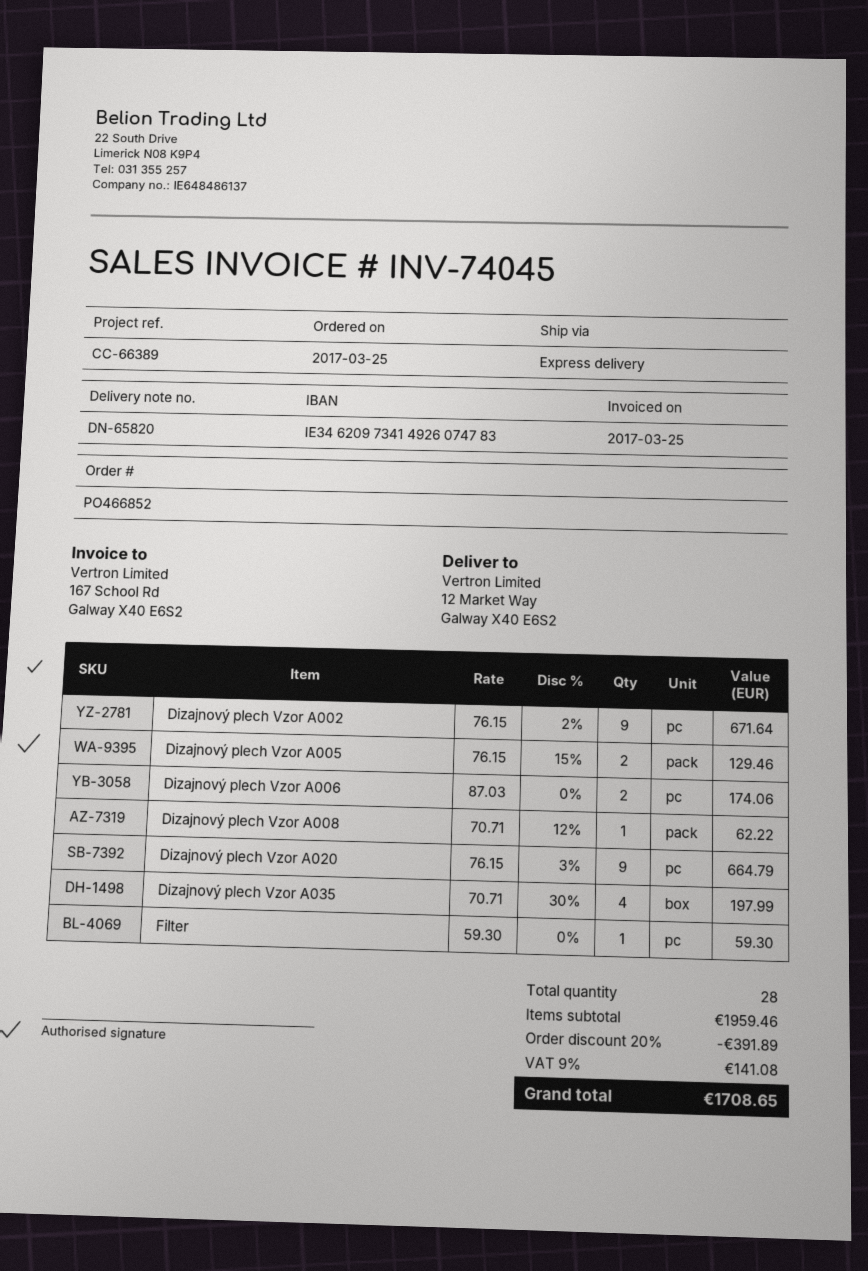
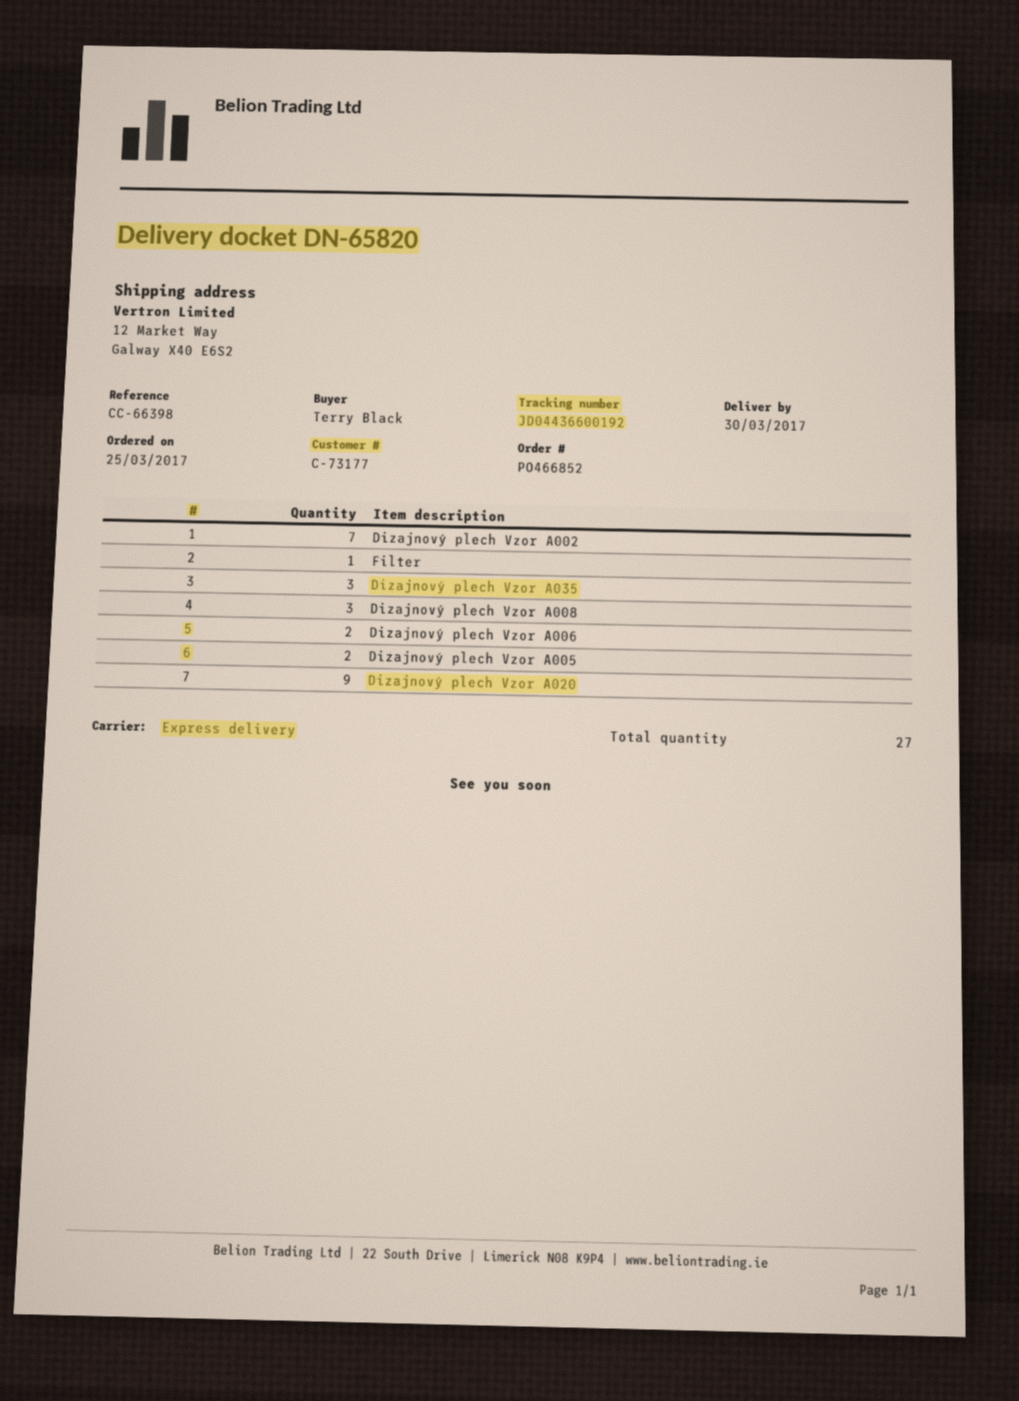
reference: CC-66389 -> CC-66398
Dizajnový plech Vzor A002: 9 -> 7
Dizajnový plech Vzor A008: 1 -> 3
Dizajnový plech Vzor A035: 4 -> 3
total quantity: 28 -> 27

